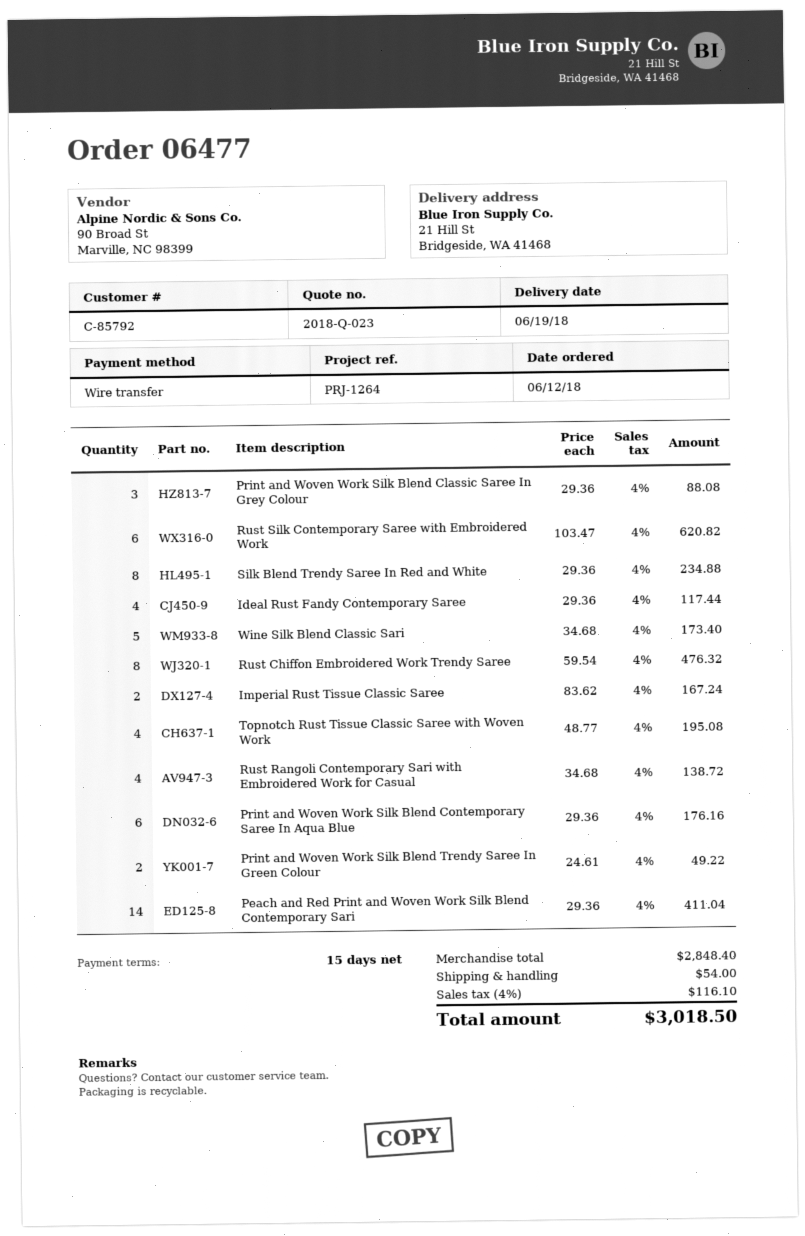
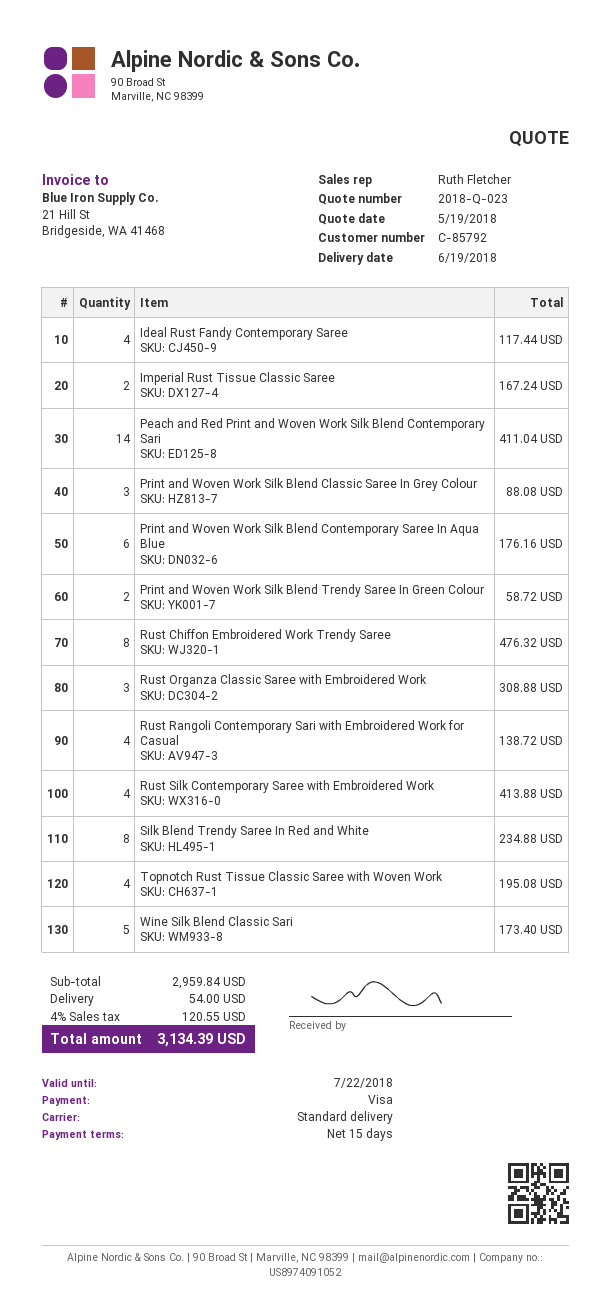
payment method: bank transfer -> Visa
Rust Silk Contemporary Saree with Embroidered Work: 6 for 620.82 -> 4 for 413.88
Print and Woven Work Silk Blend Trendy Saree In Green Colour: 2 for 49.22 -> 2 for 58.72
Rust Organza Classic Saree with Embroidered Work: none -> 3 for 308.88
subtotal: 2848.40 -> 2959.84
tax: 4% = 116.10 -> 4% = 120.55
total: 3018.50 -> 3134.39

